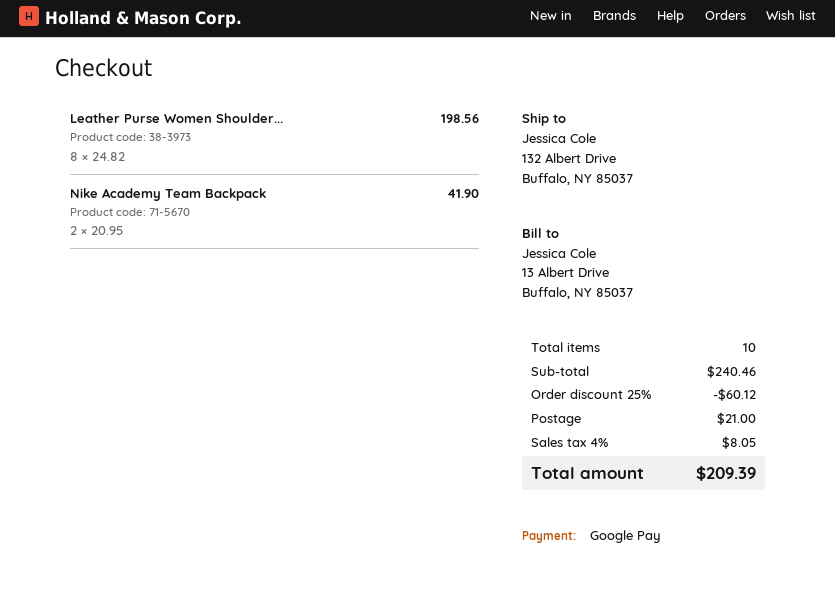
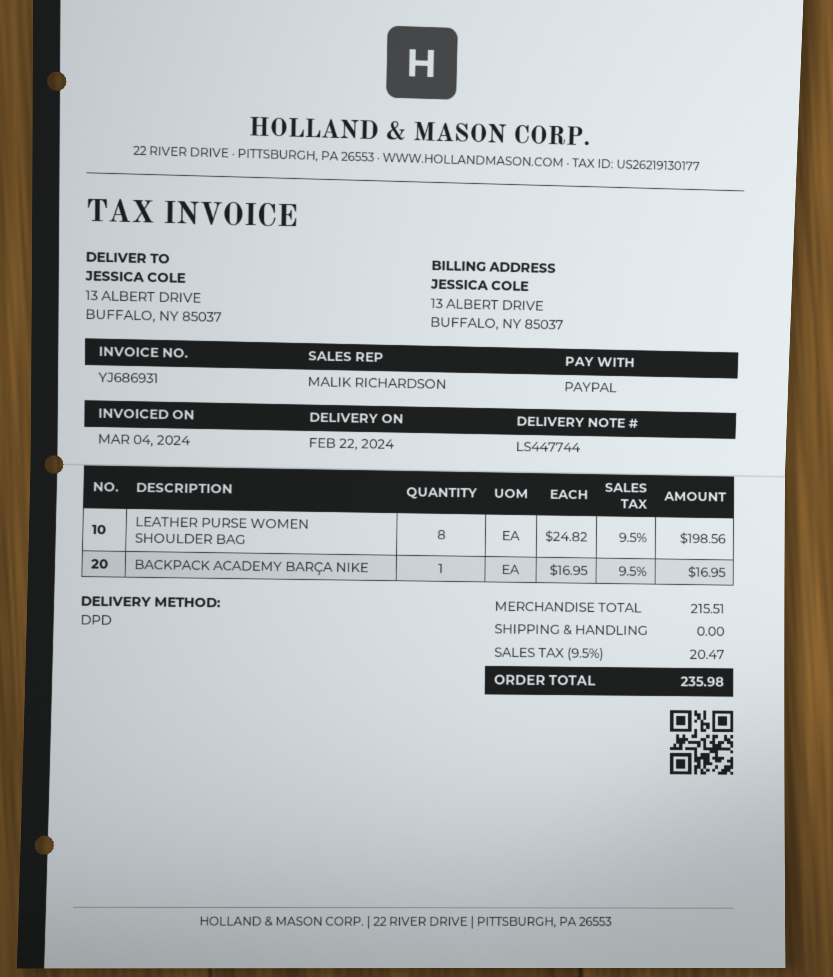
payment method: Google Pay -> PayPal
ship to: 132 Albert Drive, Buffalo, NY 85037 -> 13 ALBERT DRIVE, BUFFALO, NY 85037
Nike Academy Team Backpack: 2 x 20.95 = 41.90 -> none
BACKPACK ACADEMY BARÇA NIKE: none -> 1 x 16.95 = 16.95
subtotal: 240.46 -> 215.51
discount: 25% = 60.12 -> none
shipping: 21.00 -> 0.00
tax: 4% = 8.05 -> 9.5% = 20.47
total: 209.39 -> 235.98

